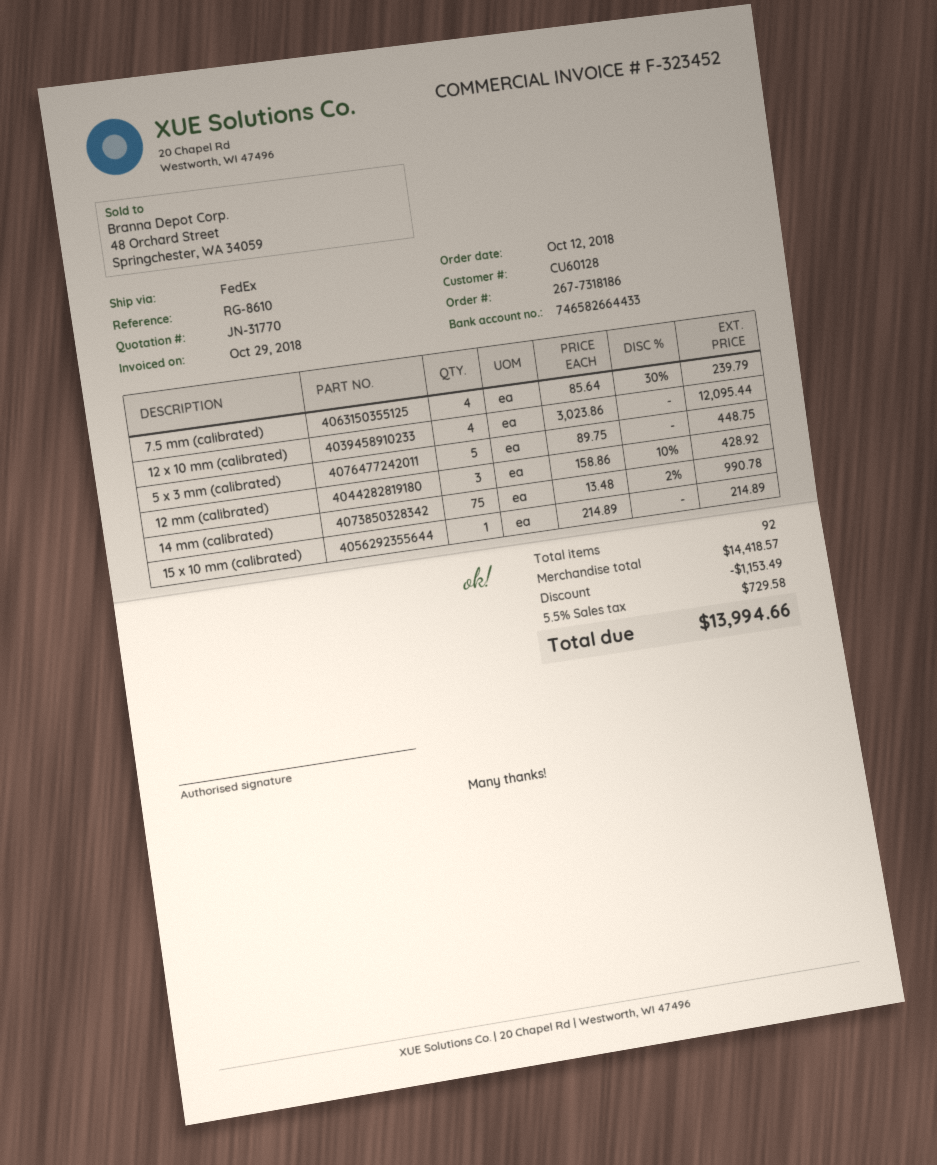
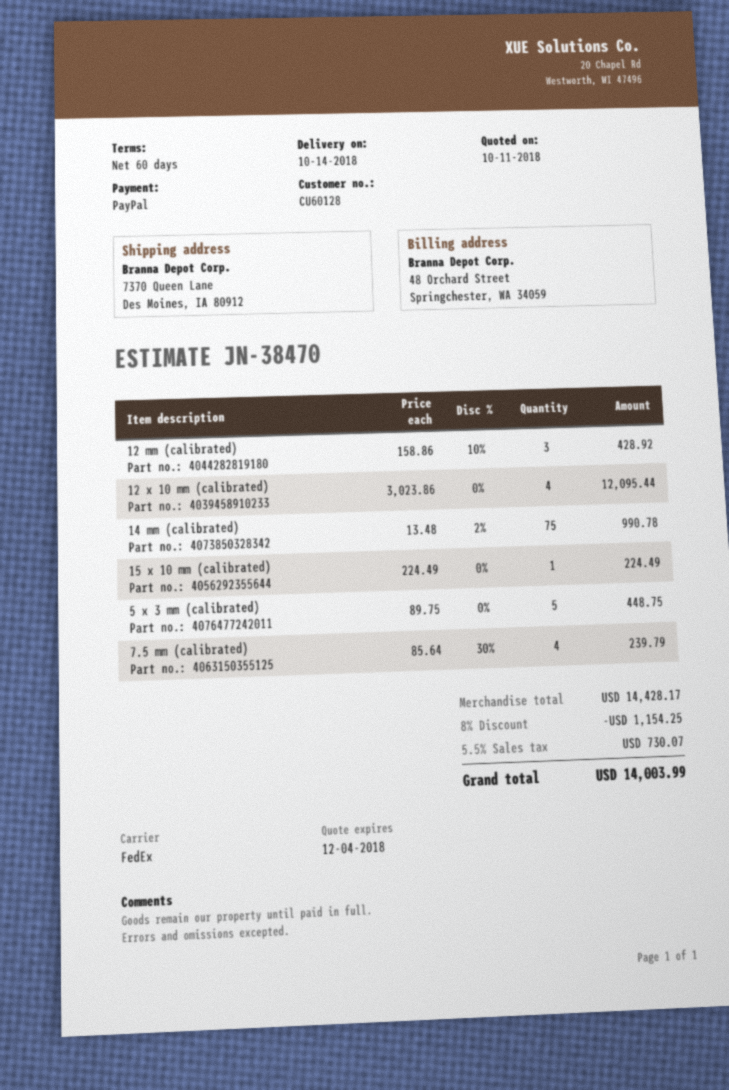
quote number: JN-31770 -> JN-38470
15 x 10 mm (calibrated): 1 x 214.89 = 214.89 -> 1 x 224.49 = 224.49
subtotal: 14418.57 -> 14428.17
discount: 1153.49 -> 1154.25
tax: 5.5% = 729.58 -> 5.5% = 730.07
total: 13994.66 -> 14003.99

